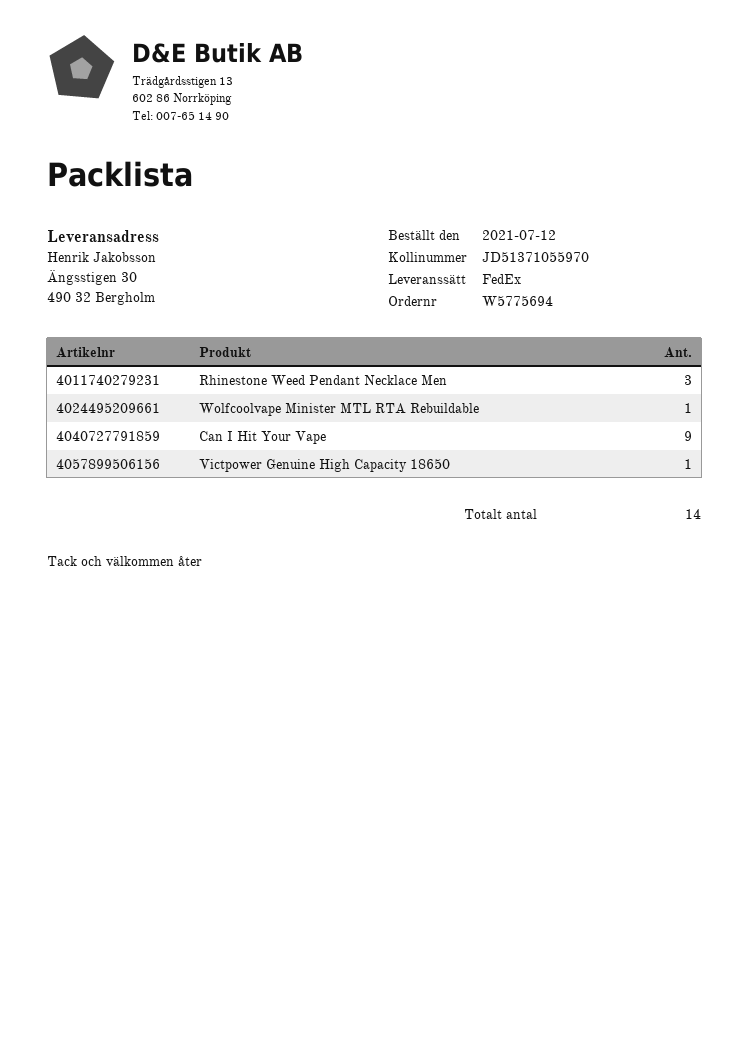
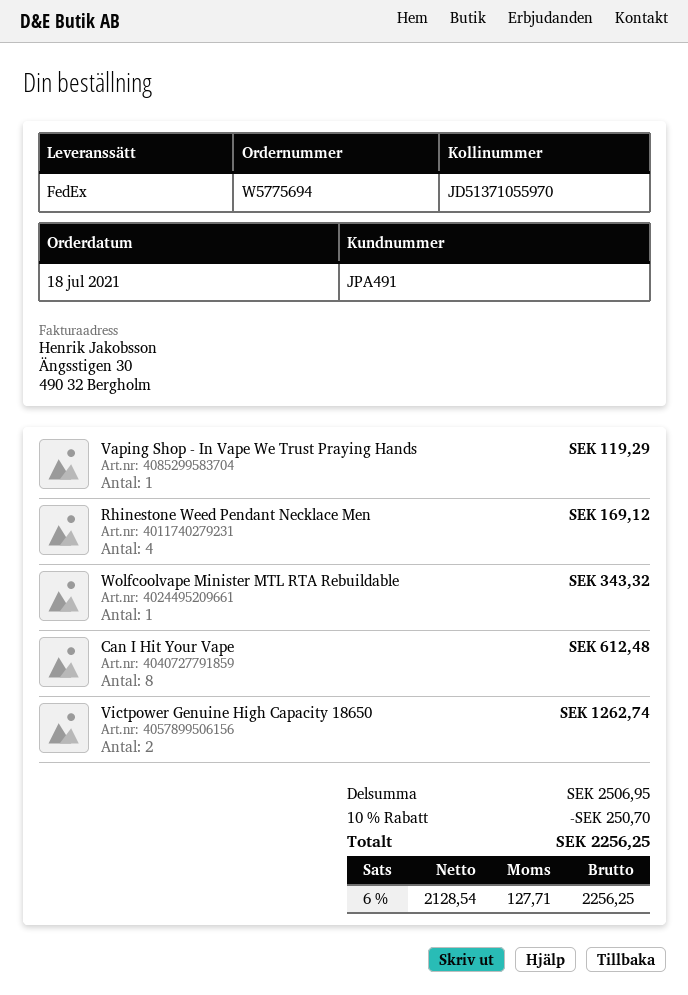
order date: 2021-07-12 -> 2021-07-18
Rhinestone Weed Pendant Necklace Men: 3 -> 4
Can I Hit Your Vape: 9 -> 8
Victpower Genuine High Capacity 18650: 1 -> 2
Vaping Shop - In Vape We Trust Praying Hands: none -> 1

